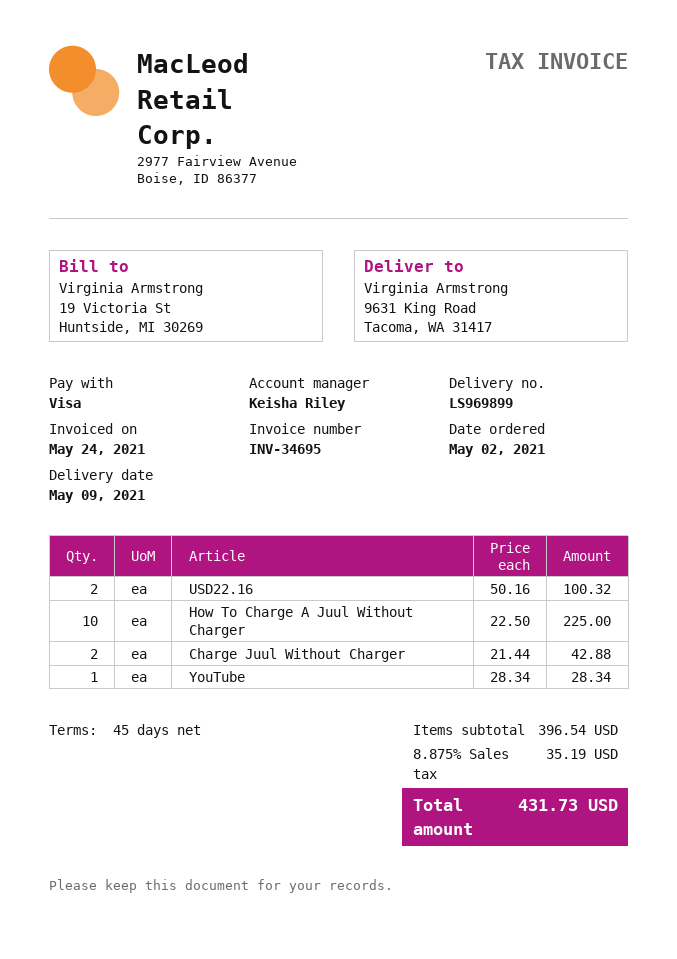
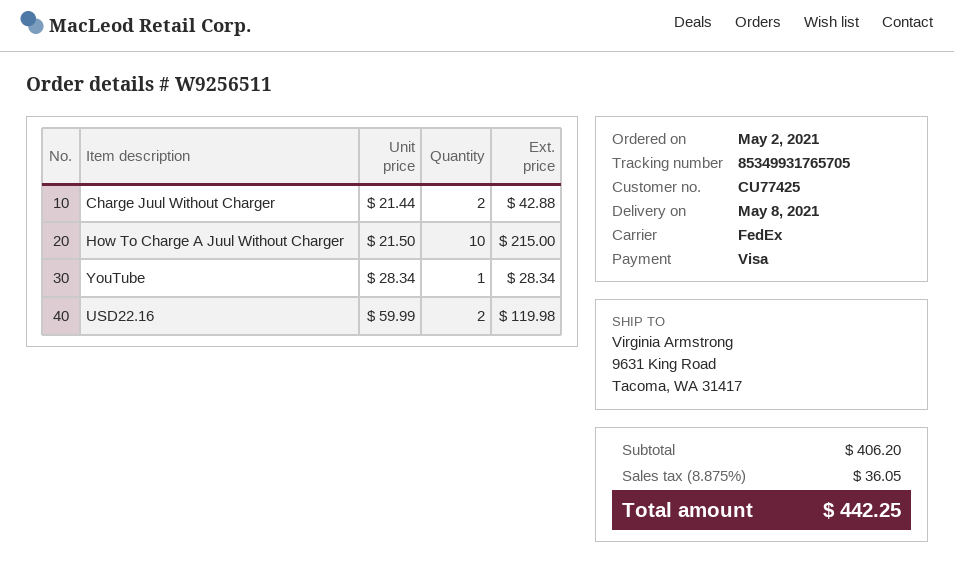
delivery date: 2021-05-09 -> 2021-05-08
USD22.16: 2 x 50.16 = 100.32 -> 2 x 59.99 = 119.98
How To Charge A Juul Without Charger: 10 x 22.50 = 225.00 -> 10 x 21.50 = 215.00
subtotal: 396.54 -> 406.20
tax: 8.875% = 35.19 -> 8.875% = 36.05
total: 431.73 -> 442.25

